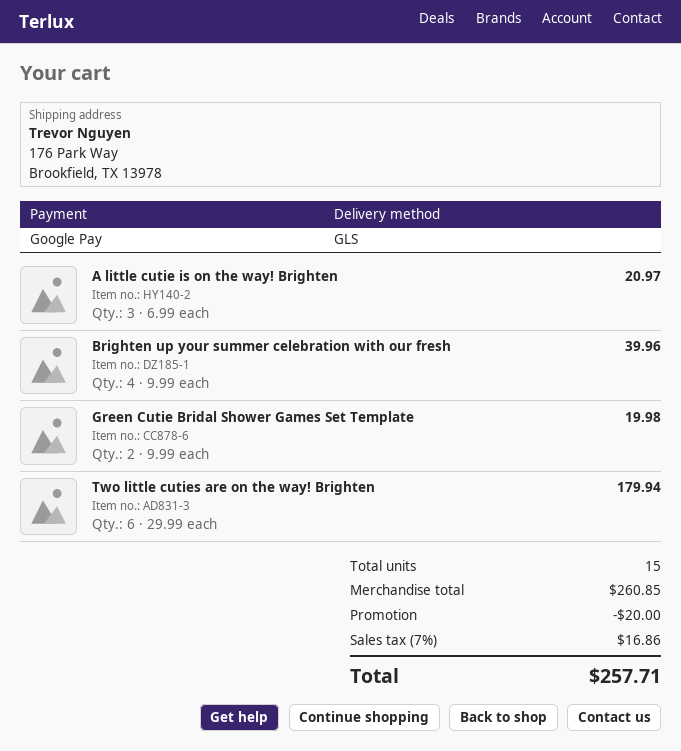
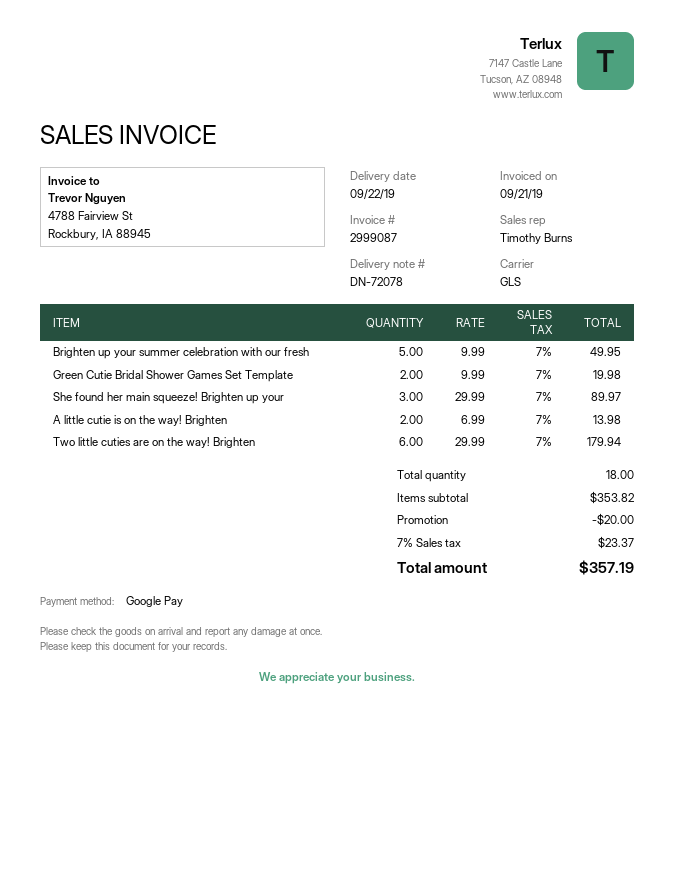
A little cutie is on the way! Brighten: 3 x 6.99 = 20.97 -> 2 x 6.99 = 13.98
Brighten up your summer celebration with our fresh: 4 x 9.99 = 39.96 -> 5 x 9.99 = 49.95
She found her main squeeze! Brighten up your: none -> 3 x 29.99 = 89.97
total quantity: 15 -> 18
subtotal: 260.85 -> 353.82
tax: 7% = 16.86 -> 7% = 23.37
total: 257.71 -> 357.19

